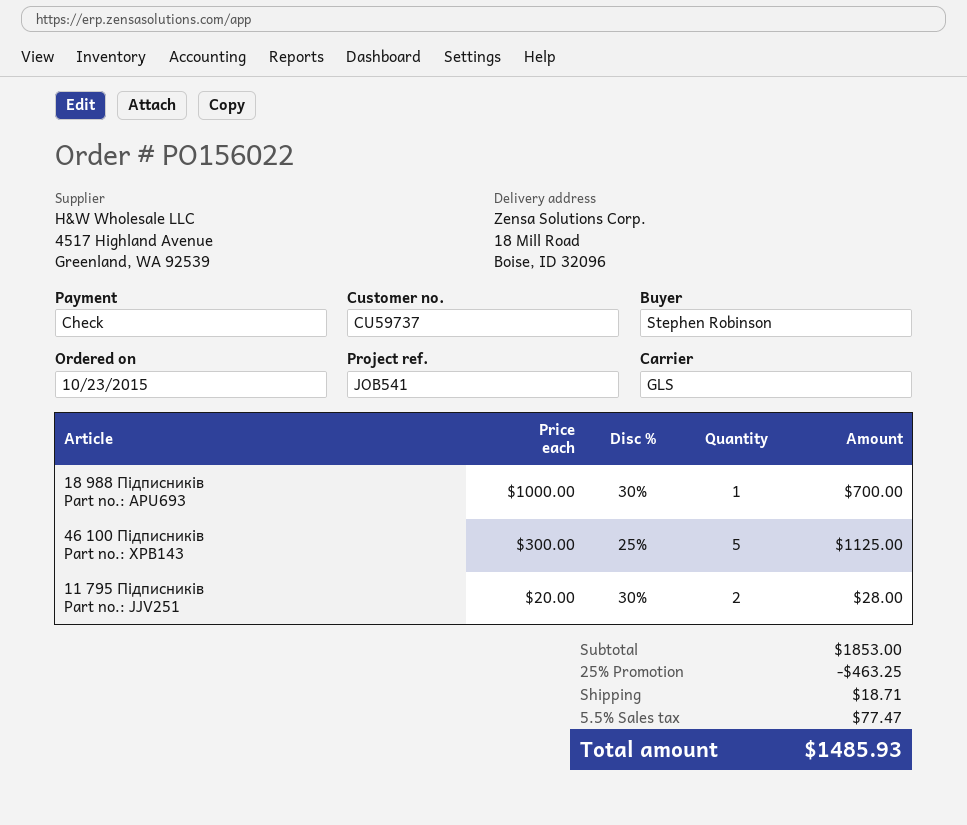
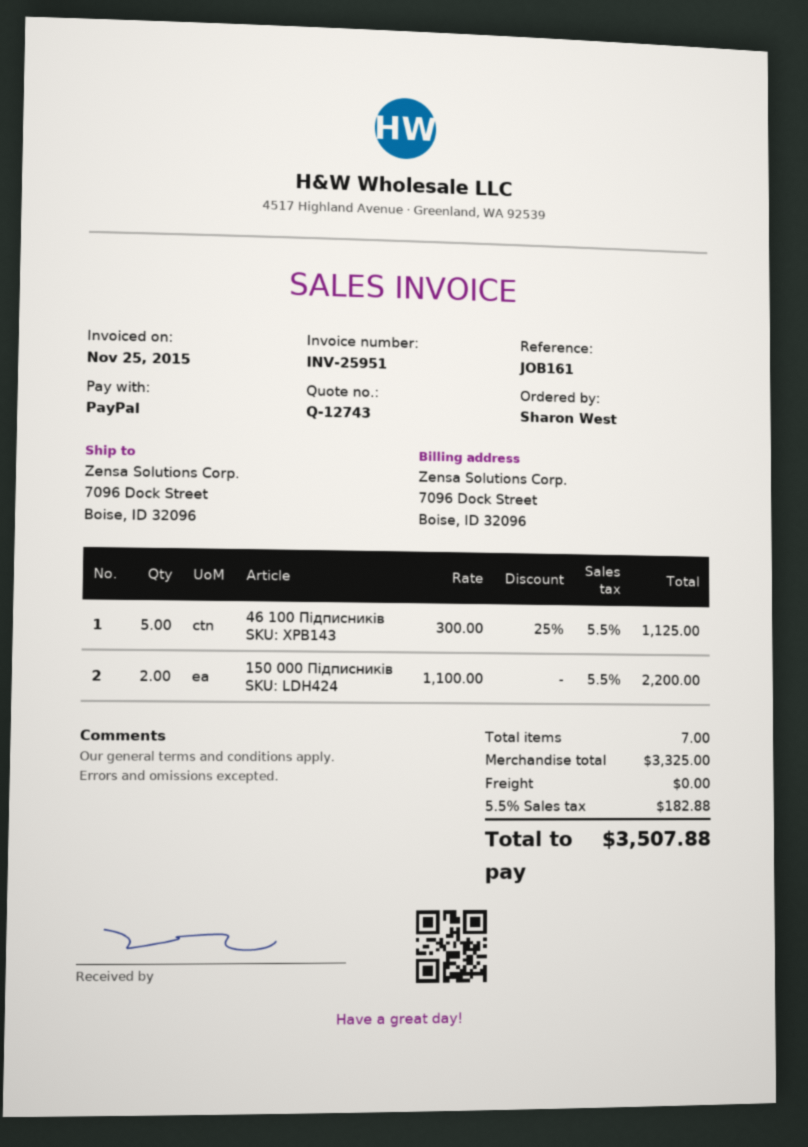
reference: JOB541 -> JOB161
ordered by: Stephen Robinson -> Sharon West
payment method: cheque -> PayPal
ship to: 18 Mill Road, Boise, ID 32096 -> 7096 Dock Street, Boise, ID 32096
18 988 Підписників: 1 x 1000.00 - 30% = 700.00 -> none
11 795 Підписників: 2 x 20.00 - 30% = 28.00 -> none
150 000 Підписників: none -> 2 x 1100.00 = 2200.00
subtotal: 1853.00 -> 3325.00
discount: 25% = 463.25 -> none
shipping: 18.71 -> 0.00
tax: 5.5% = 77.47 -> 5.5% = 182.88
total: 1485.93 -> 3507.88

